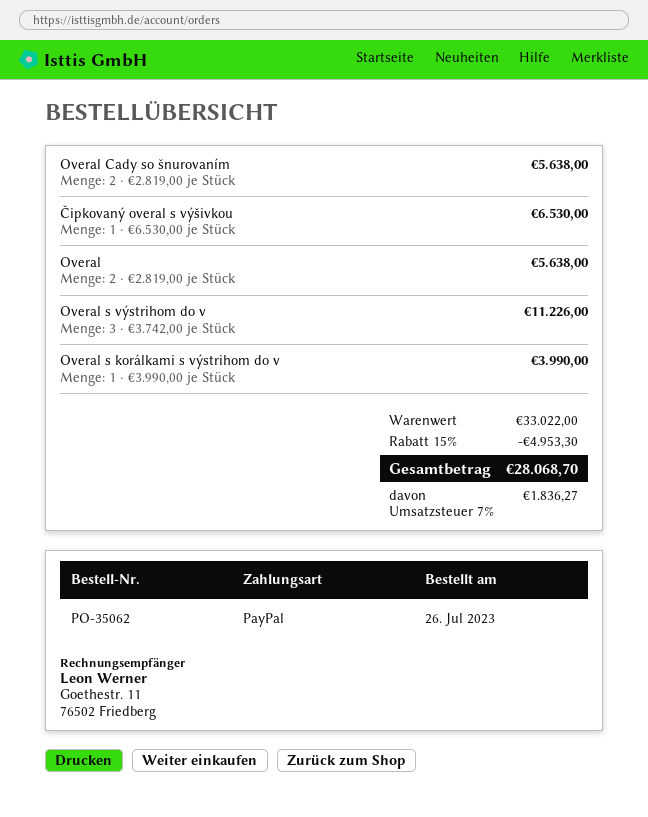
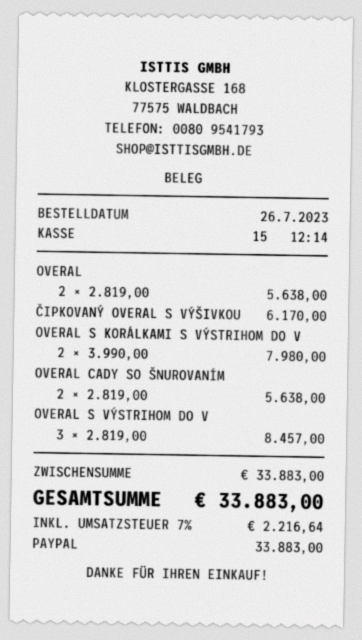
Čipkovaný overal s výšivkou: 1 x 6530.00 = 6530.00 -> 1 x 6170.00 = 6170.00
Overal s výstrihom do v: 3 x 3742.00 = 11226.00 -> 3 x 2819.00 = 8457.00
Overal s korálkami s výstrihom do v: 1 x 3990.00 = 3990.00 -> 2 x 3990.00 = 7980.00
subtotal: 33022.00 -> 33883.00
discount: 15% = 4953.30 -> none
tax: 7% = 1836.27 -> 7% = 2216.64
total: 28068.70 -> 33883.00

